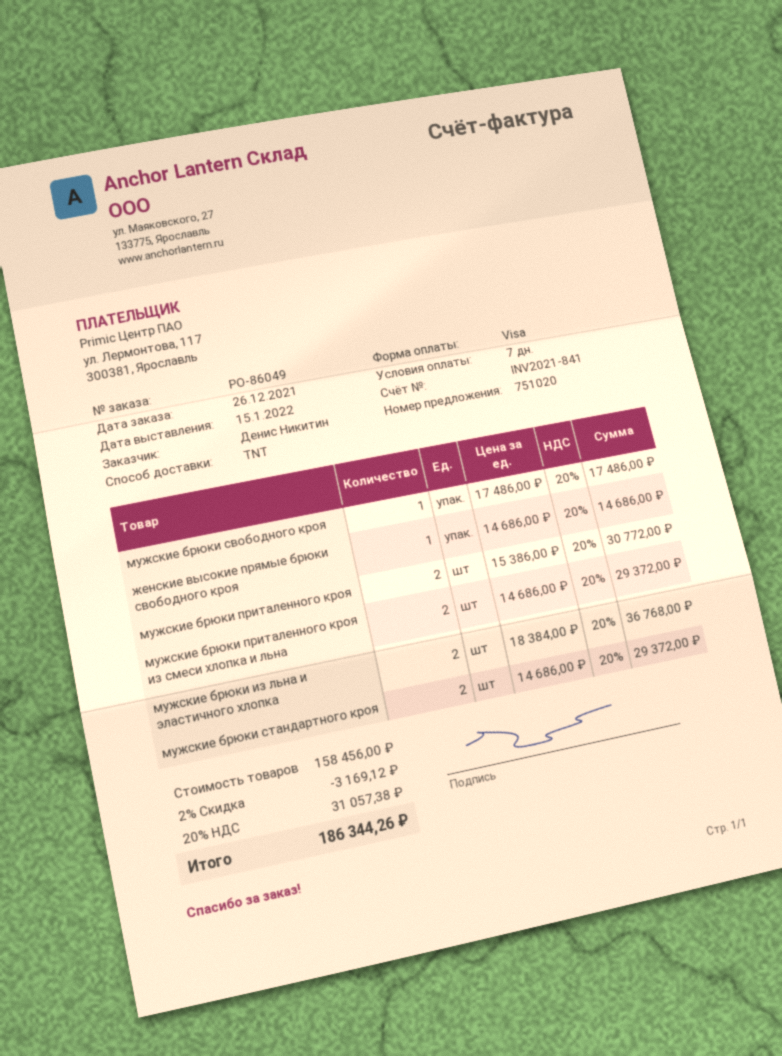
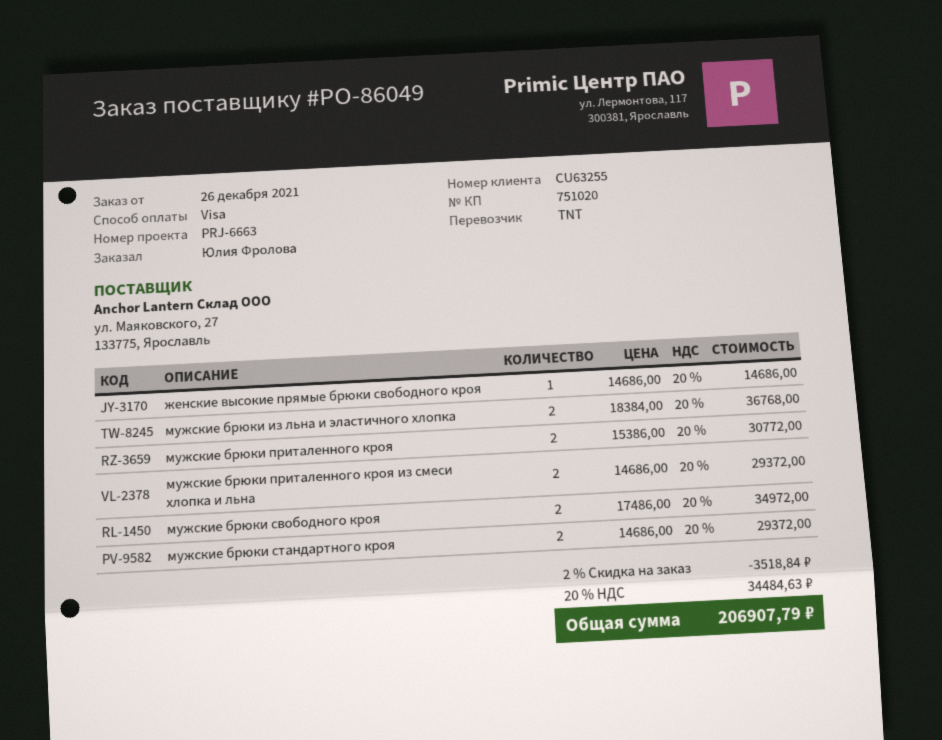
ordered by: Денис Никитин -> Юлия Фролова
мужские брюки свободного кроя: 1 x 17486.00 = 17486.00 -> 2 x 17486.00 = 34972.00
discount: 2% = 3169.12 -> 2% = 3518.84
tax: 20% = 31057.38 -> 20% = 34484.63
total: 186344.26 -> 206907.79

